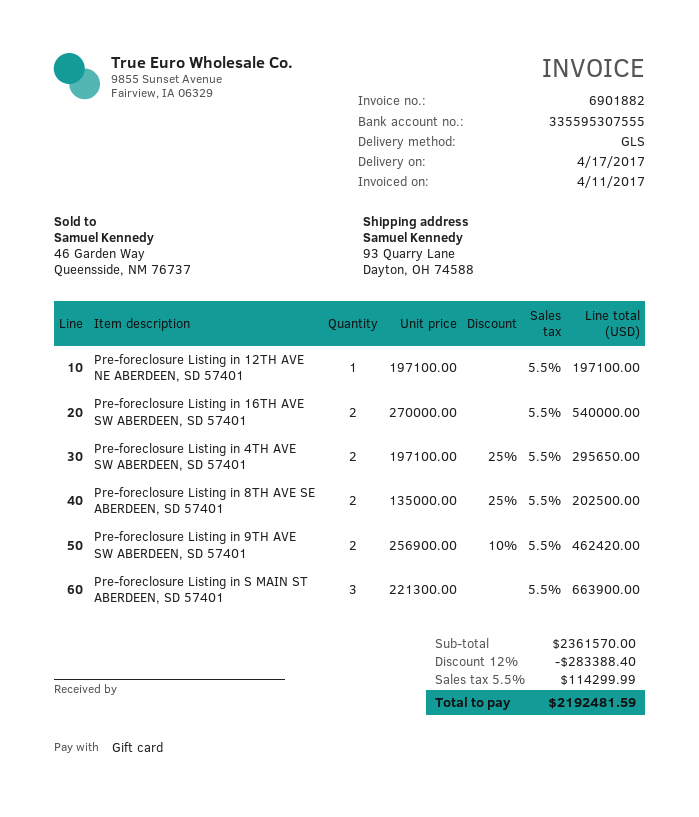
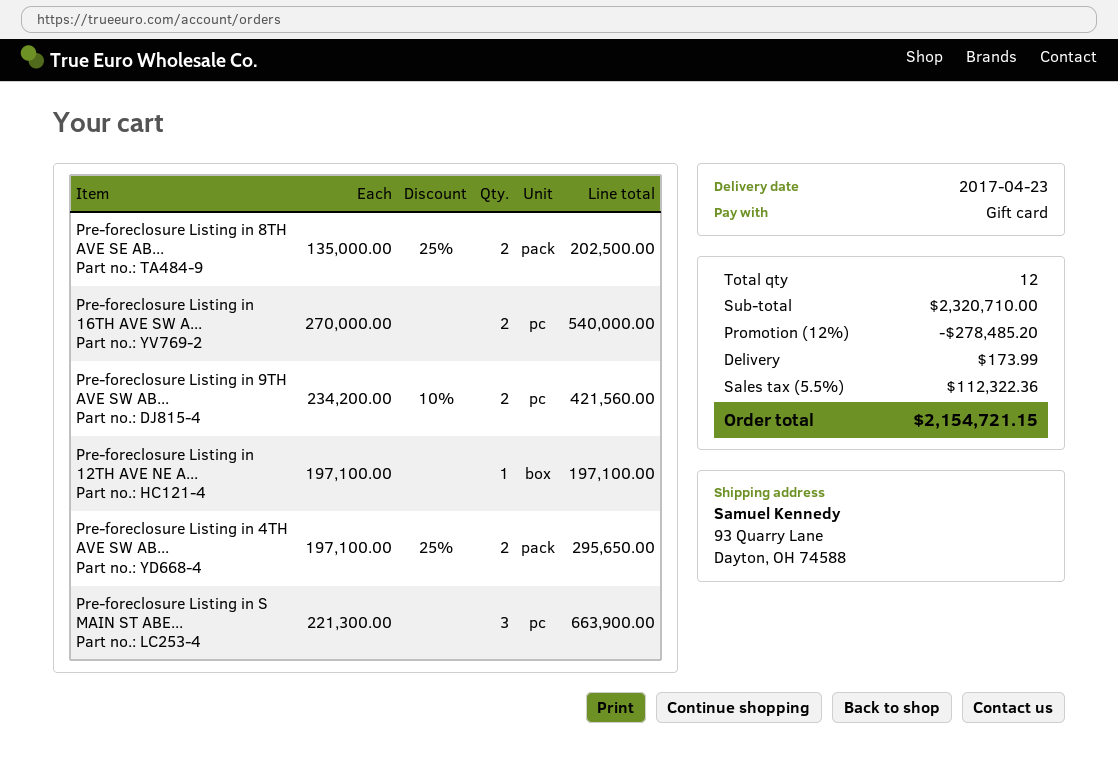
delivery date: 2017-04-17 -> 2017-04-23
Pre-foreclosure Listing in 9TH AVE SW ABERDEEN, SD 57401: 2 x 256900.00 - 10% = 462420.00 -> 2 x 234200.00 - 10% = 421560.00
subtotal: 2361570.00 -> 2320710.00
discount: 12% = 283388.40 -> 12% = 278485.20
shipping: none -> 173.99
tax: 5.5% = 114299.99 -> 5.5% = 112322.36
total: 2192481.59 -> 2154721.15

